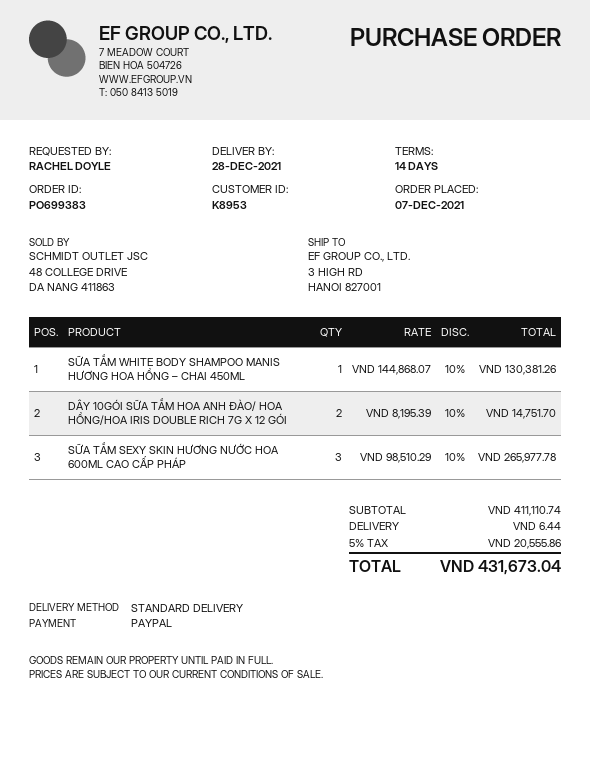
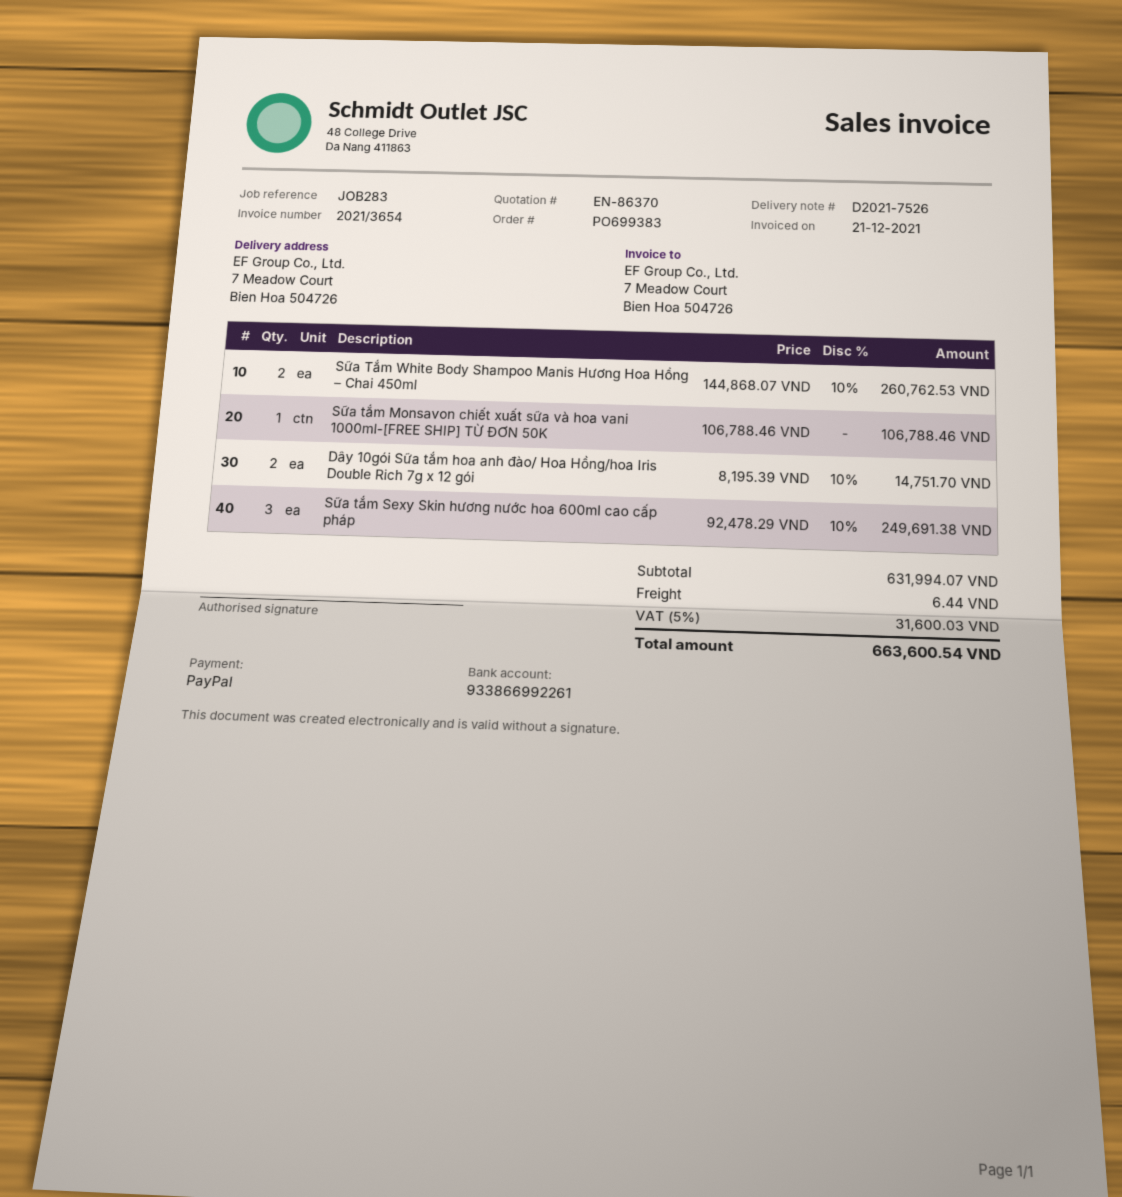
ship to: 3 HIGH RD, HANOI 827001 -> 7 Meadow Court, Bien Hoa 504726
SỮA TẮM WHITE BODY SHAMPOO MANIS HƯƠNG HOA HỒNG – CHAI 450ML: 1 x 144868.07 - 10% = 130381.26 -> 2 x 144868.07 - 10% = 260762.53
SỮA TẮM SEXY SKIN HƯƠNG NƯỚC HOA 600ML CAO CẤP PHÁP: 3 x 98510.29 - 10% = 265977.78 -> 3 x 92478.29 - 10% = 249691.38
Sữa tắm Monsavon chiết xuất sữa và hoa vani 1000ml-[FREE SHIP] TỪ ĐƠN 50K: none -> 1 x 106788.46 = 106788.46
subtotal: 411110.74 -> 631994.07
tax: 5% = 20555.86 -> 5% = 31600.03
total: 431673.04 -> 663600.54

